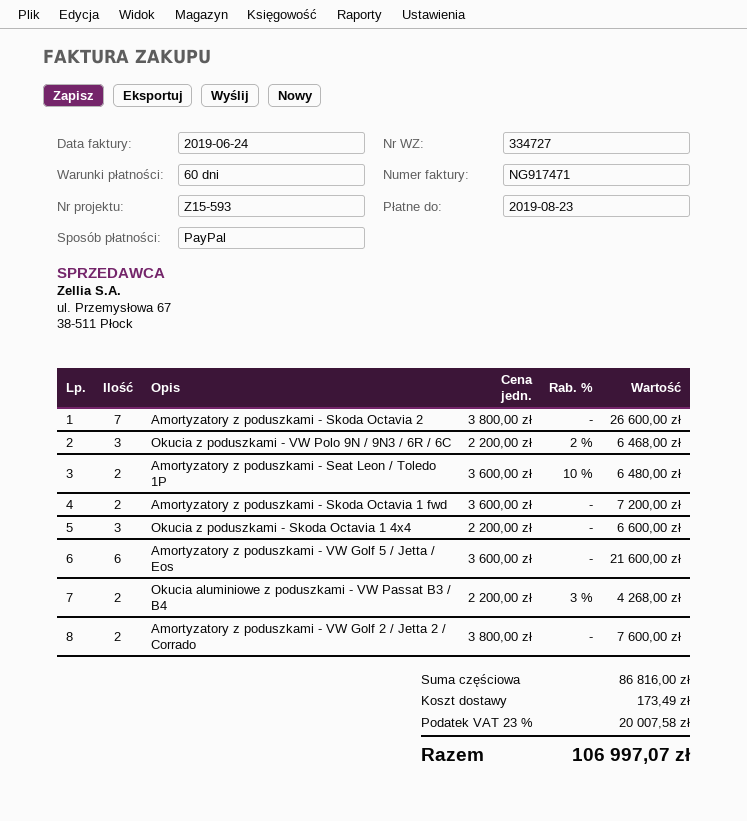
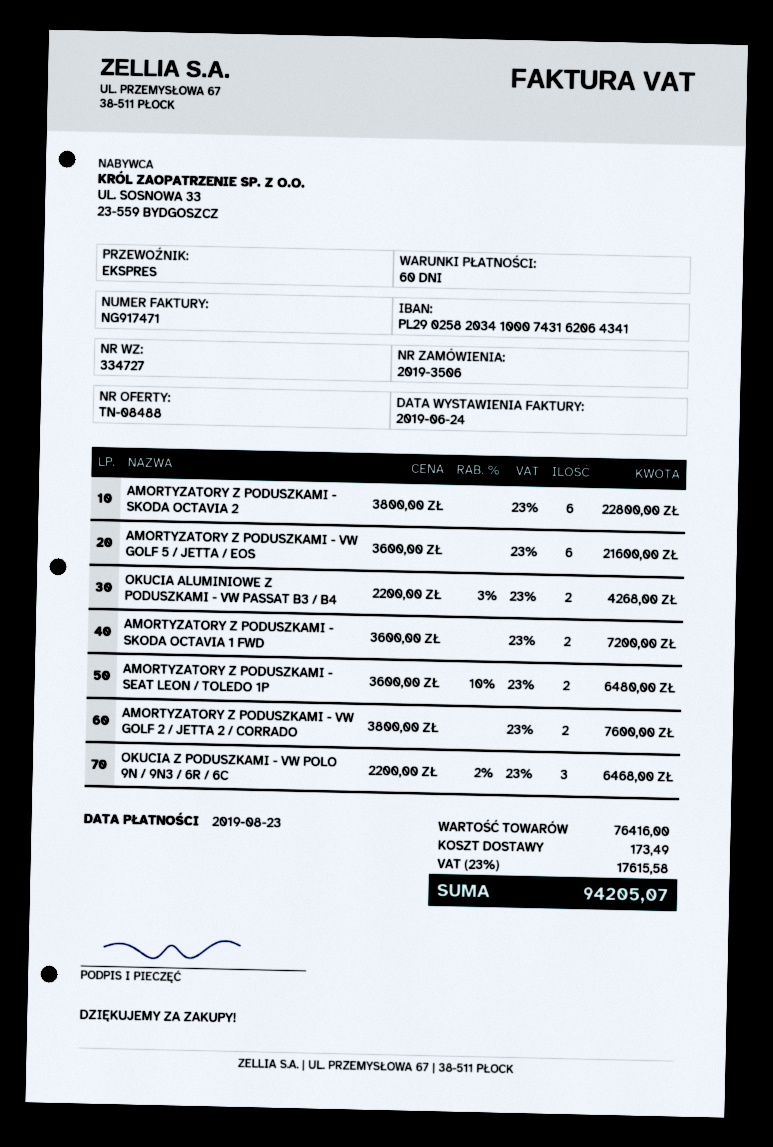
Amortyzatory z poduszkami - Skoda Octavia 2: 7 x 3800.00 = 26600.00 -> 6 x 3800.00 = 22800.00
Okucia z poduszkami - Skoda Octavia 1 4x4: 3 x 2200.00 = 6600.00 -> none
subtotal: 86816.00 -> 76416.00
tax: 23% = 20007.58 -> 23% = 17615.58
total: 106997.07 -> 94205.07

